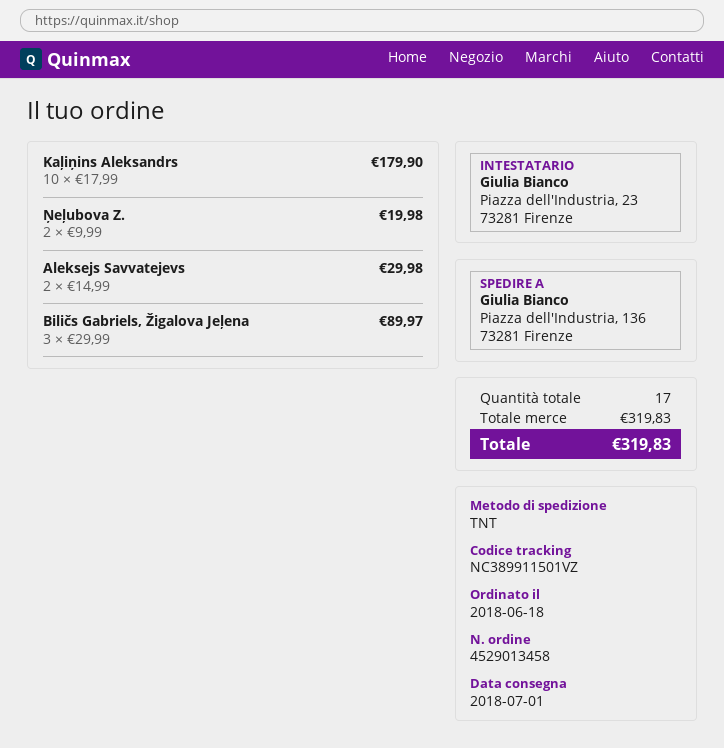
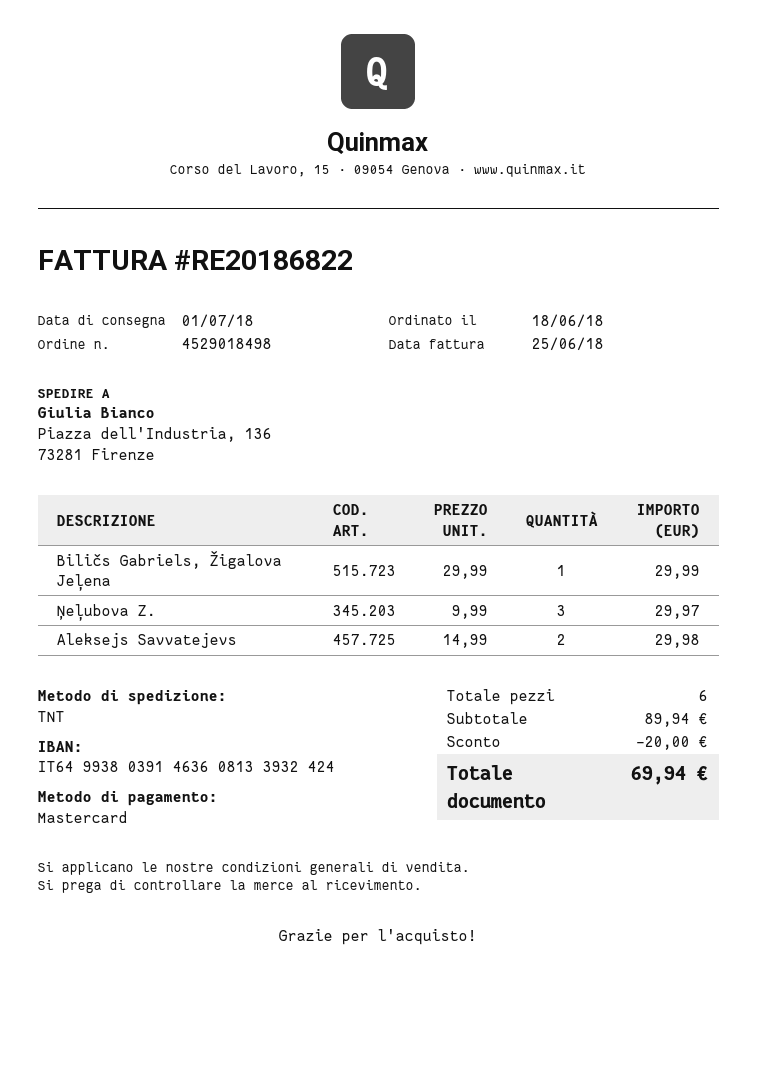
order number: 4529013458 -> 4529018498
Kaļiņins Aleksandrs: 10 x 17.99 = 179.90 -> none
Ņeļubova Z.: 2 x 9.99 = 19.98 -> 3 x 9.99 = 29.97
Biličs Gabriels, Žigalova Jeļena: 3 x 29.99 = 89.97 -> 1 x 29.99 = 29.99
total quantity: 17 -> 6
subtotal: 319.83 -> 89.94
discount: none -> 20.00
total: 319.83 -> 69.94

